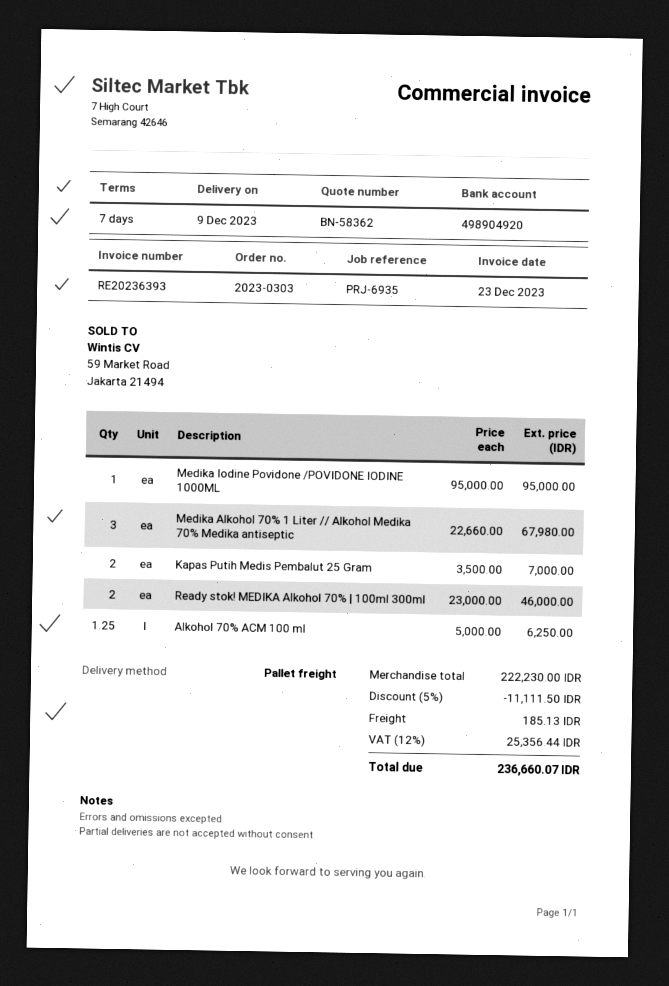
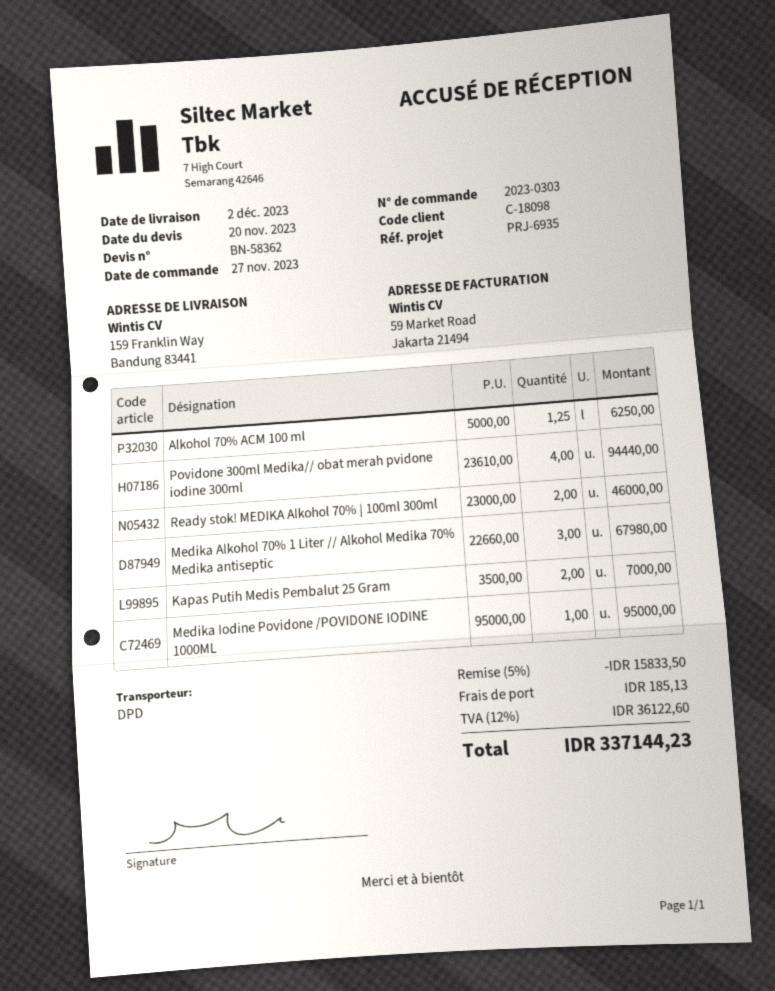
delivery date: 2023-12-09 -> 2023-12-02
shipping method: pallet freight -> DPD
Povidone 300ml Medika// obat merah pvidone iodine 300ml: none -> 4 x 23610.00 = 94440.00
discount: 5% = 11111.50 -> 5% = 15833.50
tax: 12% = 25356.44 -> 12% = 36122.60
total: 236660.07 -> 337144.23

